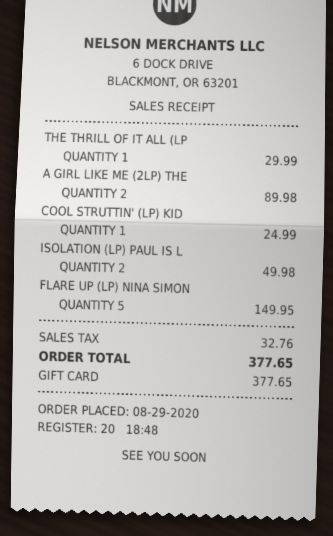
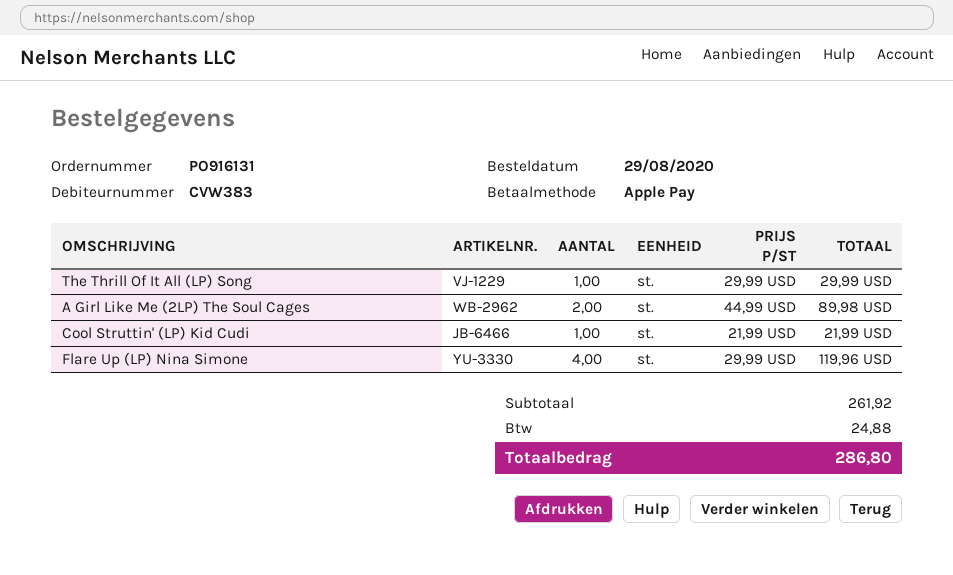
payment method: gift card -> Apple Pay
COOL STRUTTIN' (LP) KID: 1 for 24.99 -> 1 for 21.99
ISOLATION (LP) PAUL IS L: 2 for 49.98 -> none
FLARE UP (LP) NINA SIMON: 5 for 149.95 -> 4 for 119.96
tax: 32.76 -> 24.88
total: 377.65 -> 286.80

